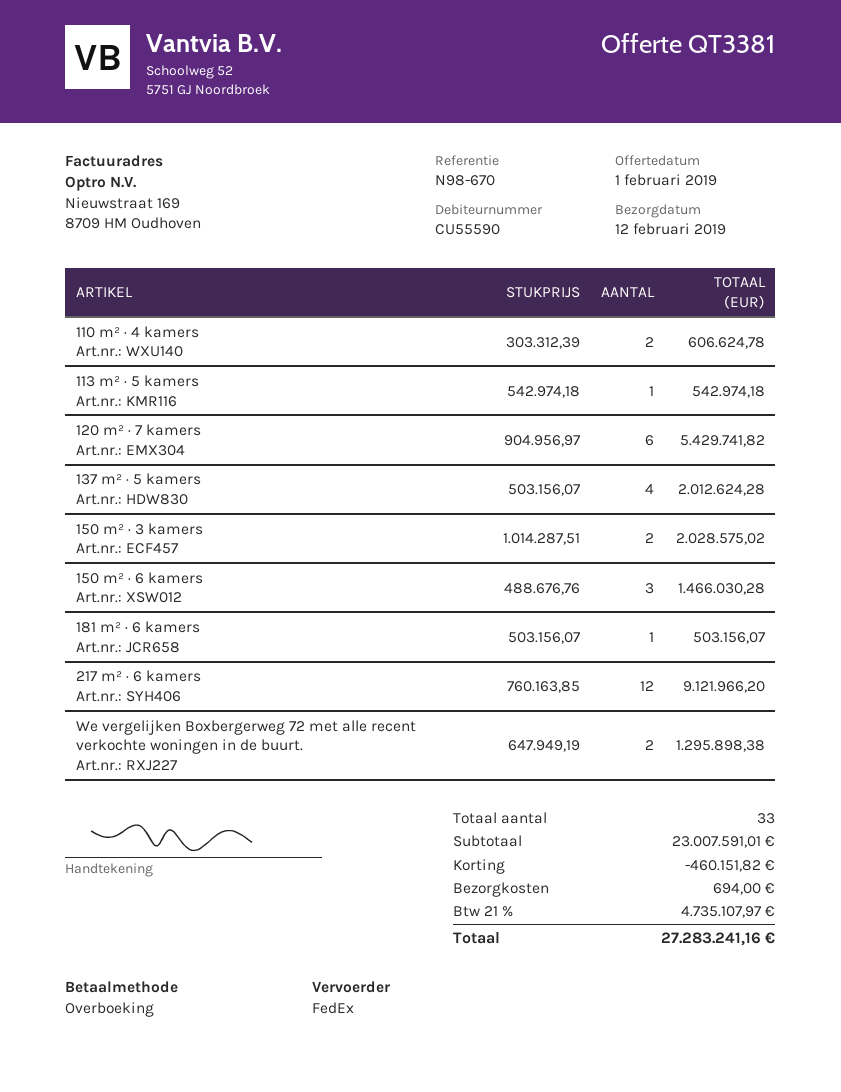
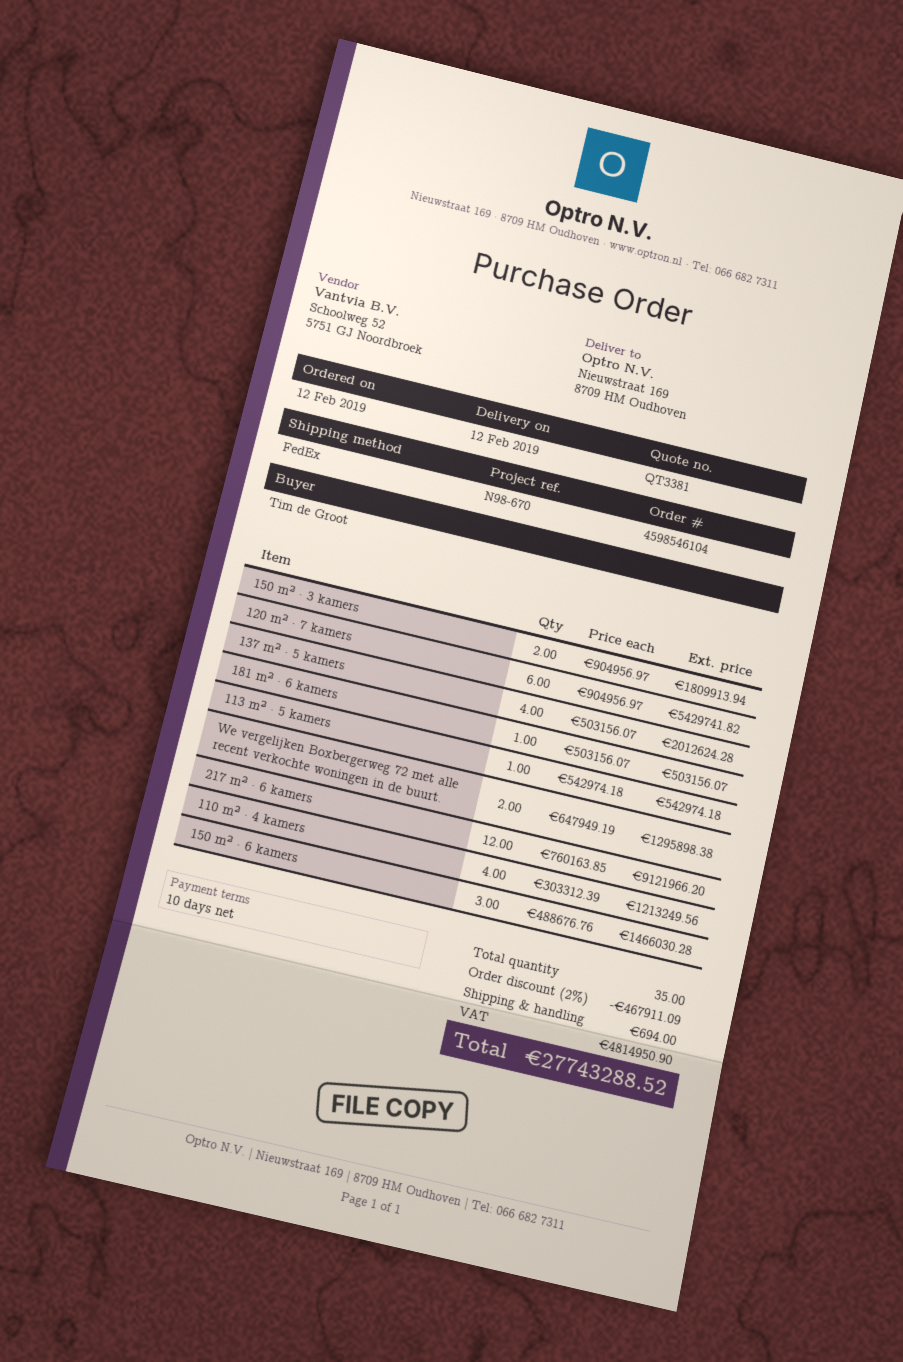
110 m² · 4 kamers: 2 x 303312.39 = 606624.78 -> 4 x 303312.39 = 1213249.56
150 m² · 3 kamers: 2 x 1014287.51 = 2028575.02 -> 2 x 904956.97 = 1809913.94
total quantity: 33 -> 35
discount: 460151.82 -> 467911.09
tax: 4735107.97 -> 4814950.90
total: 27283241.16 -> 27743288.52

